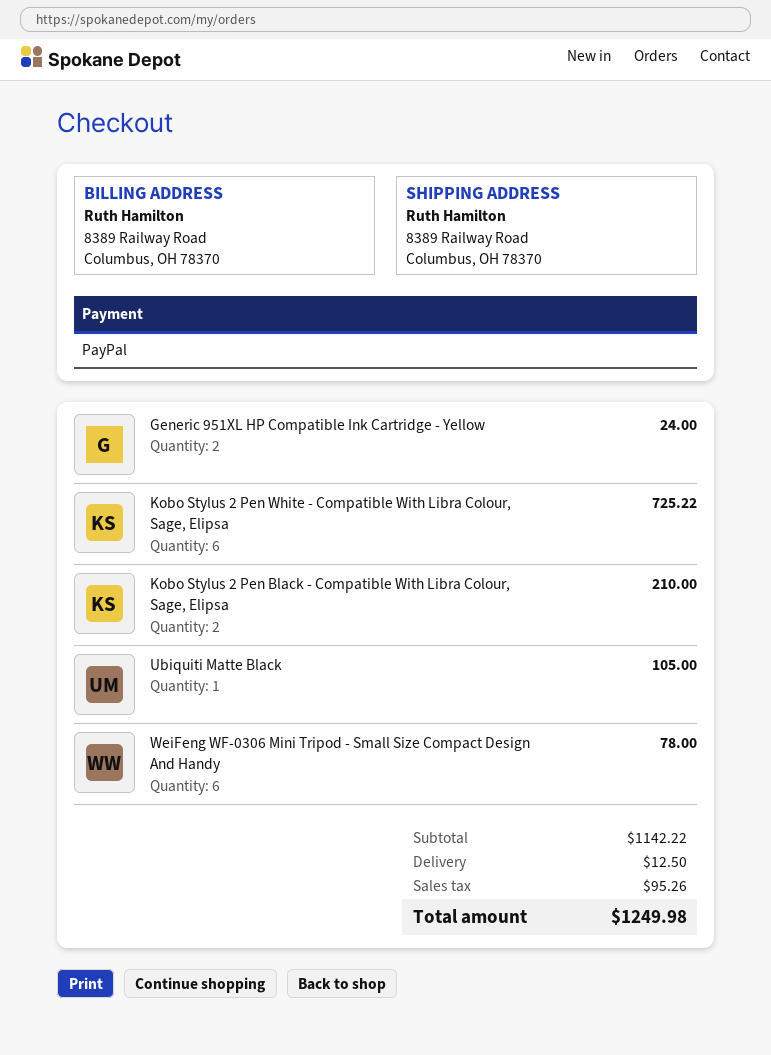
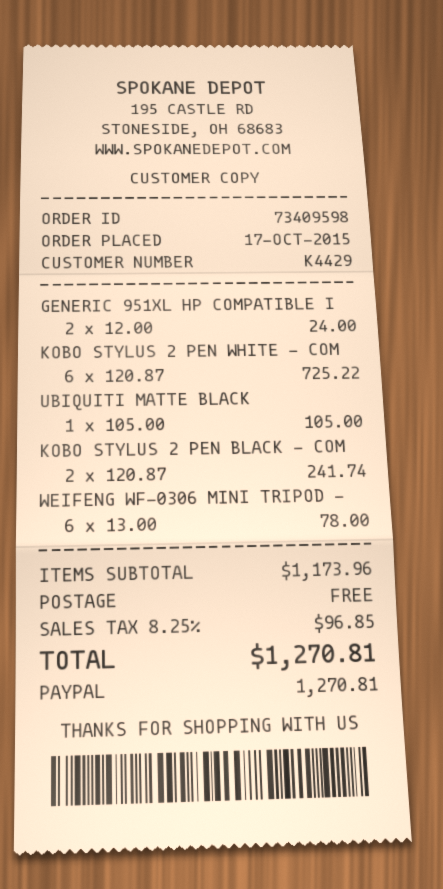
Kobo Stylus 2 Pen Black - Compatible With Libra Colour, Sage, Elipsa: 2 for 210.00 -> 2 for 241.74
subtotal: 1142.22 -> 1173.96
shipping: 12.50 -> 0.00
tax: 95.26 -> 96.85
total: 1249.98 -> 1270.81

